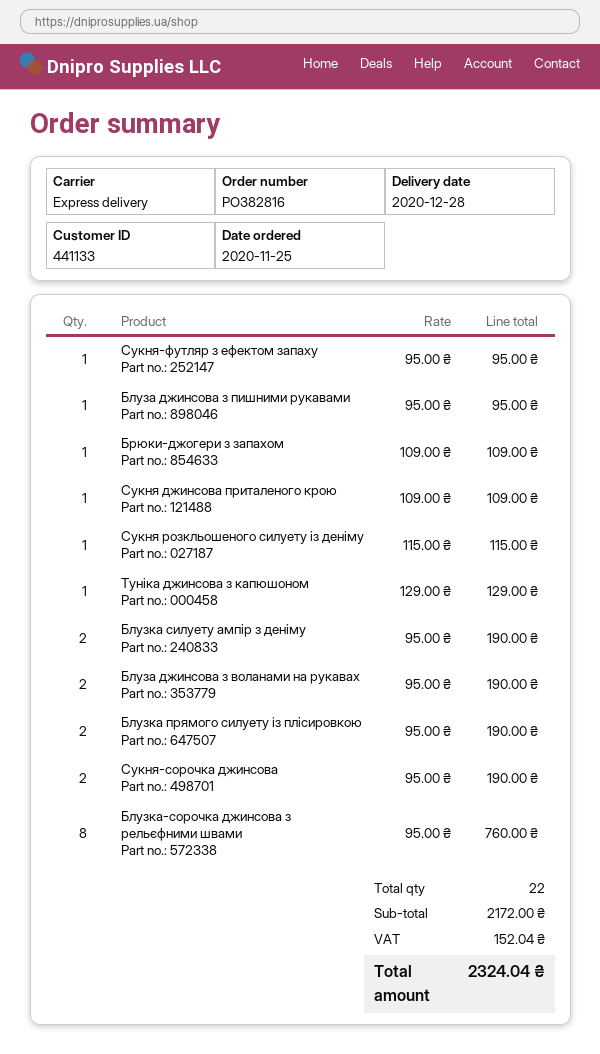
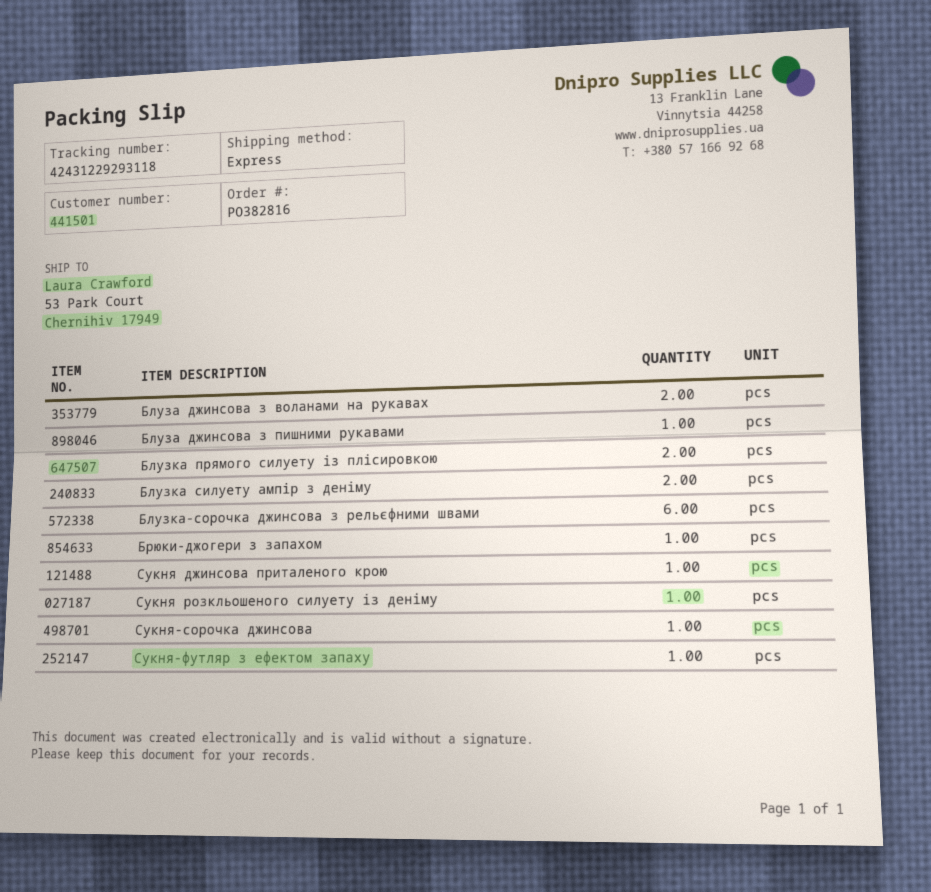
customer number: 441133 -> 441501
Туніка джинсова з капюшоном: 1 -> none
Сукня-сорочка джинсова: 2 -> 1
Блузка-сорочка джинсова з рельєфними швами: 8 -> 6

